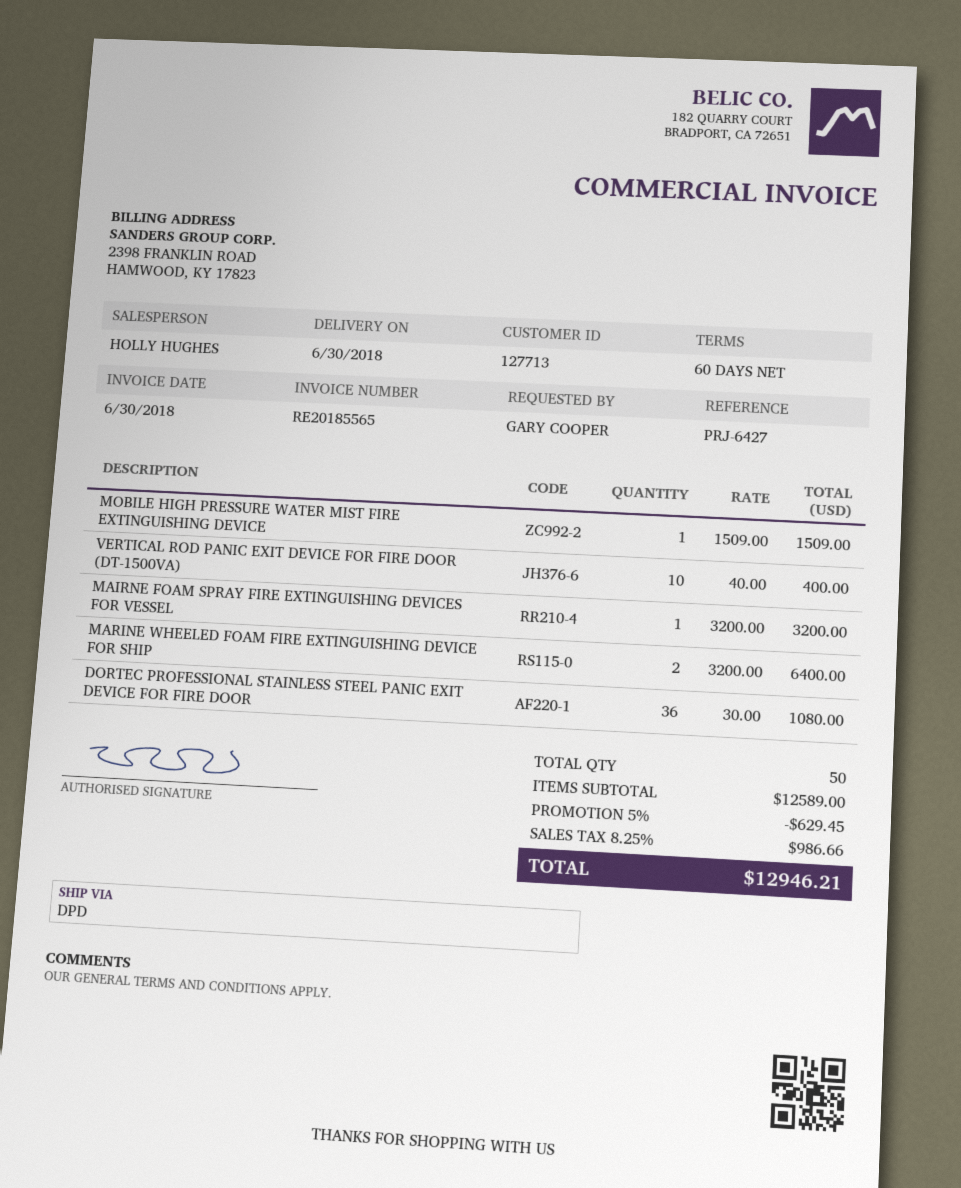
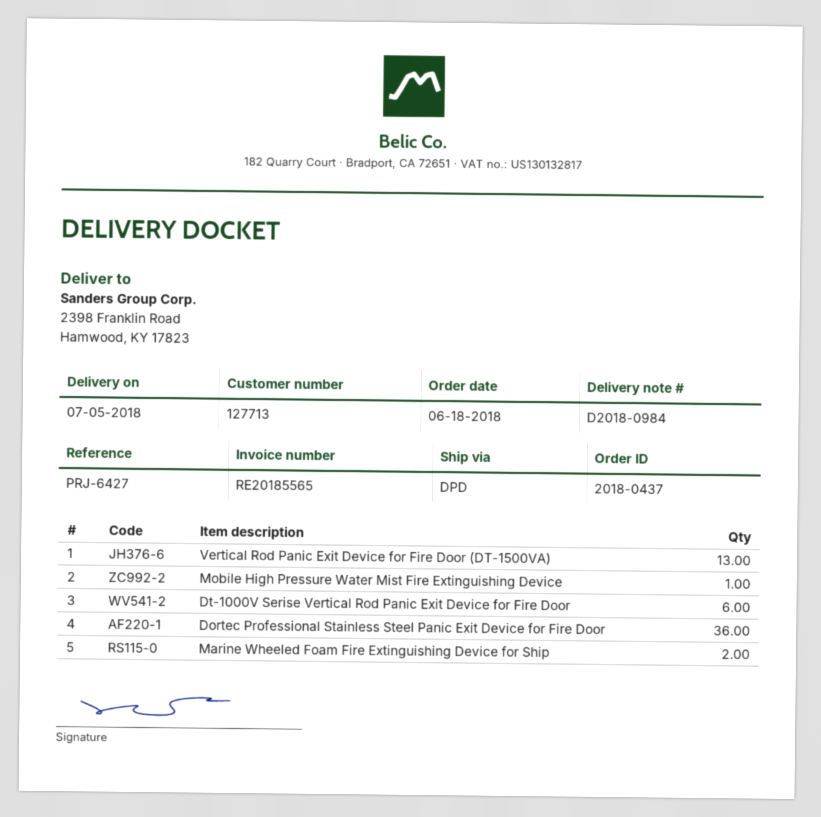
delivery date: 2018-06-30 -> 2018-07-05
VERTICAL ROD PANIC EXIT DEVICE FOR FIRE DOOR (DT-1500VA): 10 -> 13
MAIRNE FOAM SPRAY FIRE EXTINGUISHING DEVICES FOR VESSEL: 1 -> none
Dt-1000V Serise Vertical Rod Panic Exit Device for Fire Door: none -> 6

